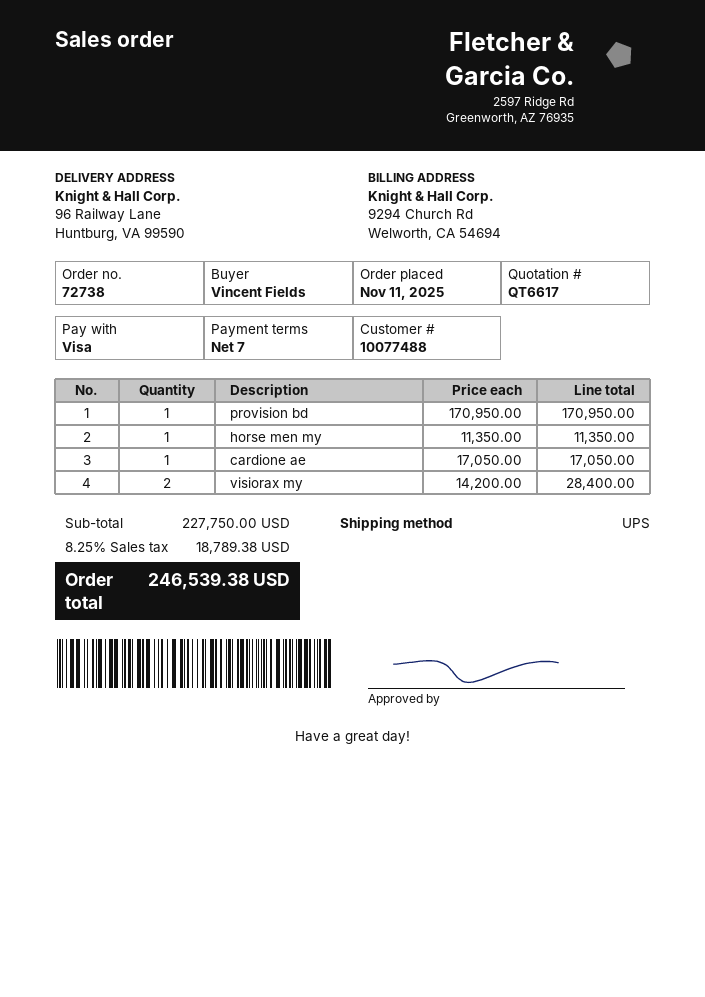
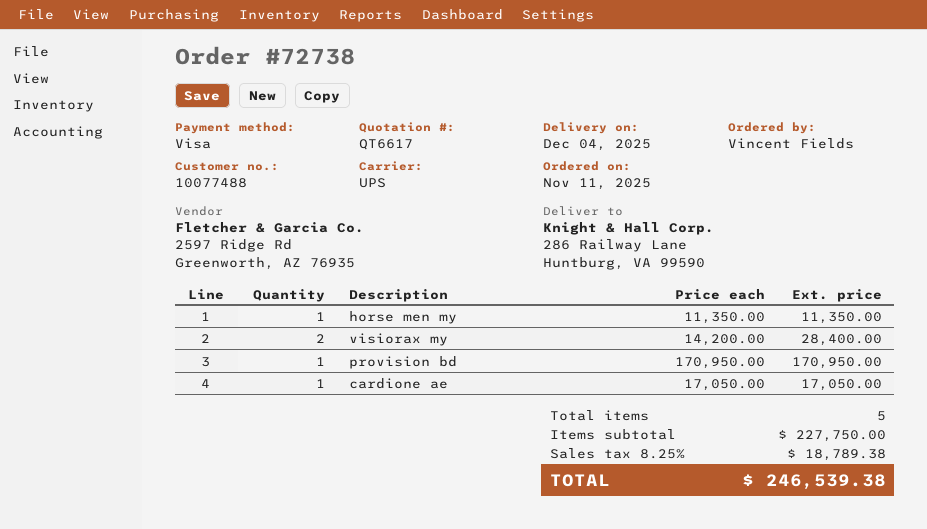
ship to: 96 Railway Lane, Huntburg, VA 99590 -> 286 Railway Lane, Huntburg, VA 99590

